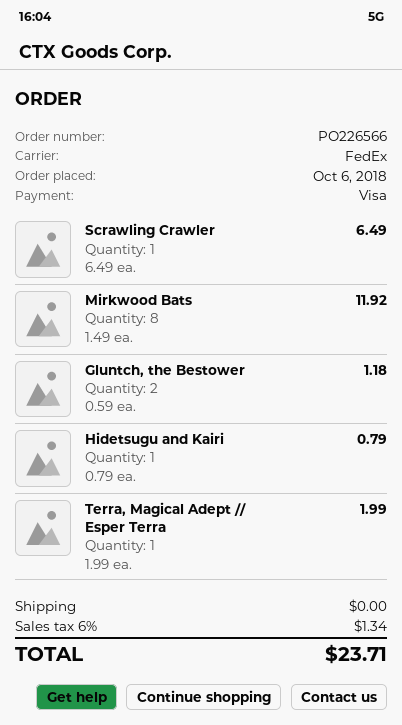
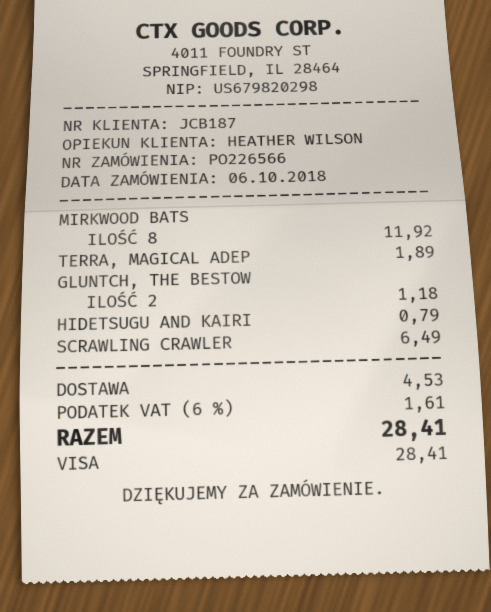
Terra, Magical Adept // Esper Terra: 1 for 1.99 -> 1 for 1.89
shipping: 0.00 -> 4.53
tax: 6% = 1.34 -> 6% = 1.61
total: 23.71 -> 28.41

